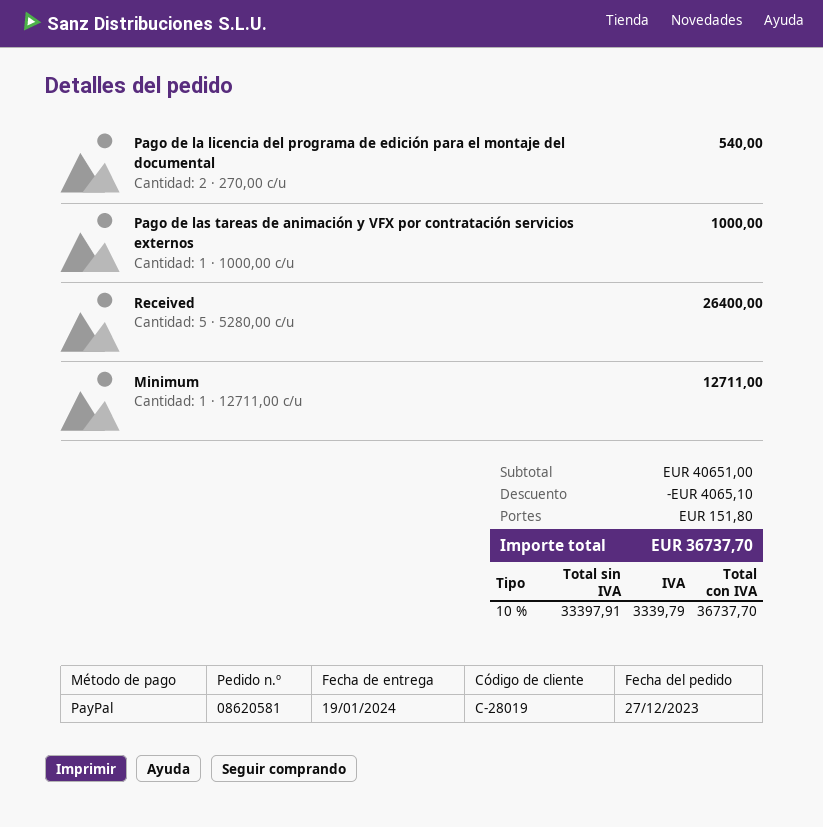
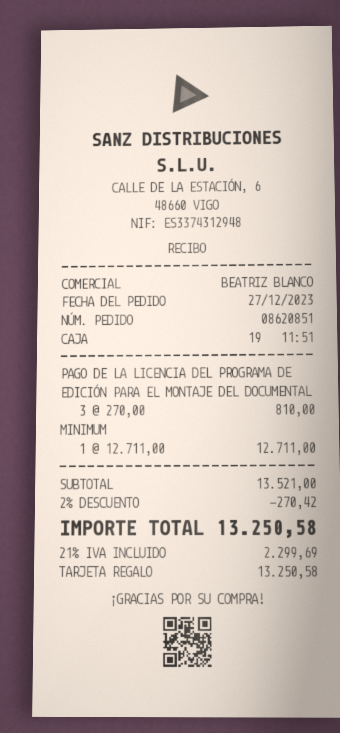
order number: 08620581 -> 08620851
payment method: PayPal -> gift card
Pago de la licencia del programa de edición para el montaje del documental: 2 x 270.00 = 540.00 -> 3 x 270.00 = 810.00
Pago de las tareas de animación y VFX por contratación servicios externos: 1 x 1000.00 = 1000.00 -> none
Received: 5 x 5280.00 = 26400.00 -> none
subtotal: 40651.00 -> 13521.00
discount: 4065.10 -> 270.42
shipping: 151.80 -> none
tax: 10% = 3339.79 -> 21% = 2299.69
total: 36737.70 -> 13250.58

